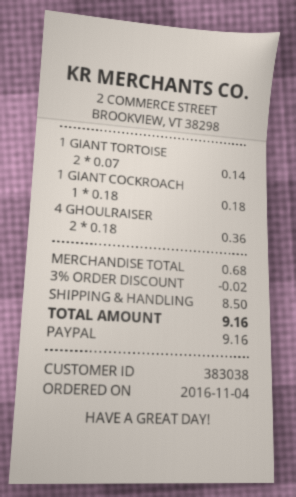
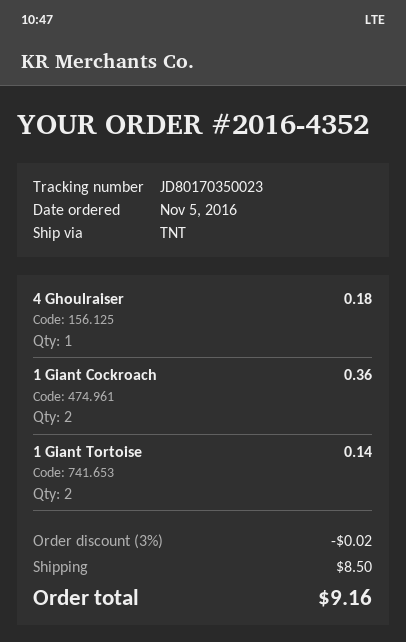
order date: 2016-11-04 -> 2016-11-05
1 GIANT COCKROACH: 1 for 0.18 -> 2 for 0.36
4 GHOULRAISER: 2 for 0.36 -> 1 for 0.18

